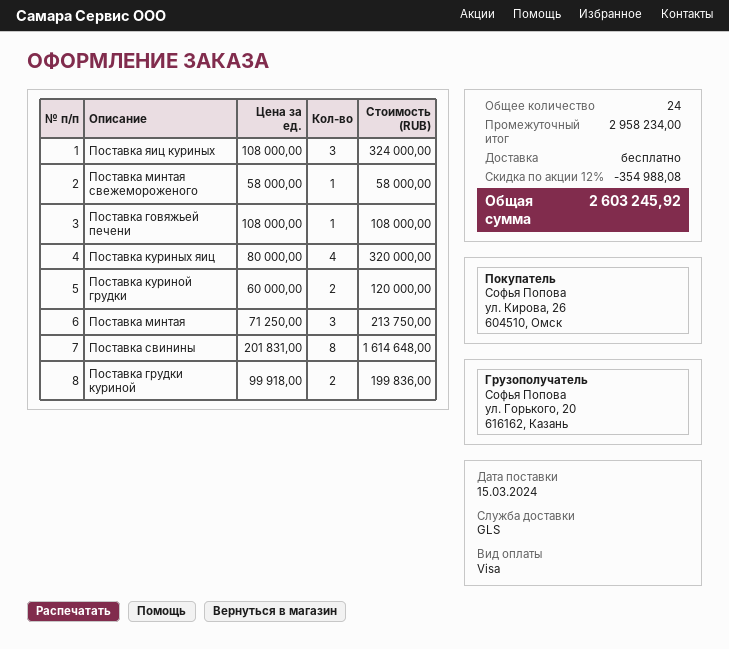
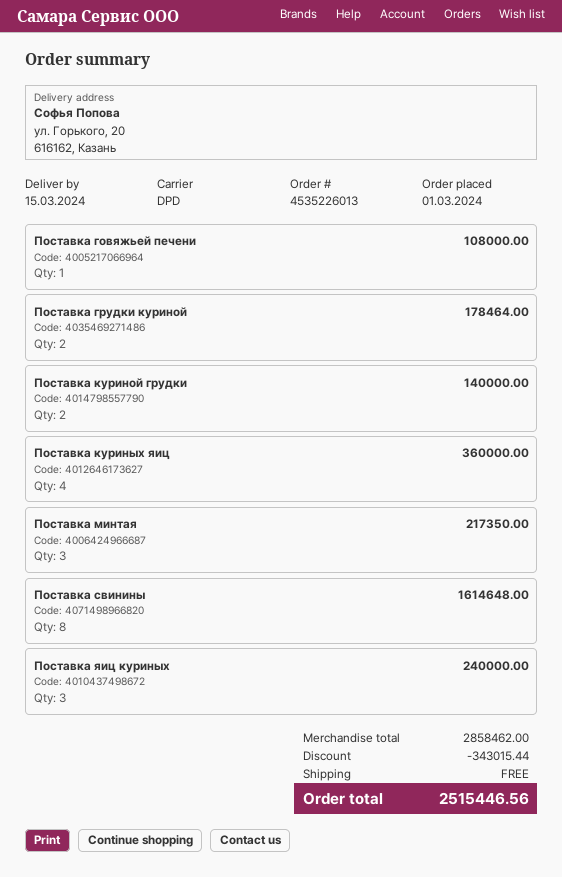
shipping method: GLS -> DPD
Поставка яиц куриных: 3 for 324000.00 -> 3 for 240000.00
Поставка минтая свежемороженого: 1 for 58000.00 -> none
Поставка куриных яиц: 4 for 320000.00 -> 4 for 360000.00
Поставка куриной грудки: 2 for 120000.00 -> 2 for 140000.00
Поставка минтая: 3 for 213750.00 -> 3 for 217350.00
Поставка грудки куриной: 2 for 199836.00 -> 2 for 178464.00
subtotal: 2958234.00 -> 2858462.00
discount: 354988.08 -> 343015.44
total: 2603245.92 -> 2515446.56

